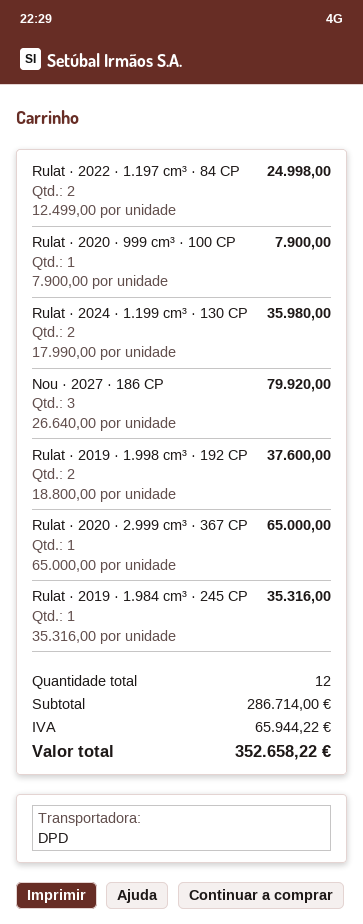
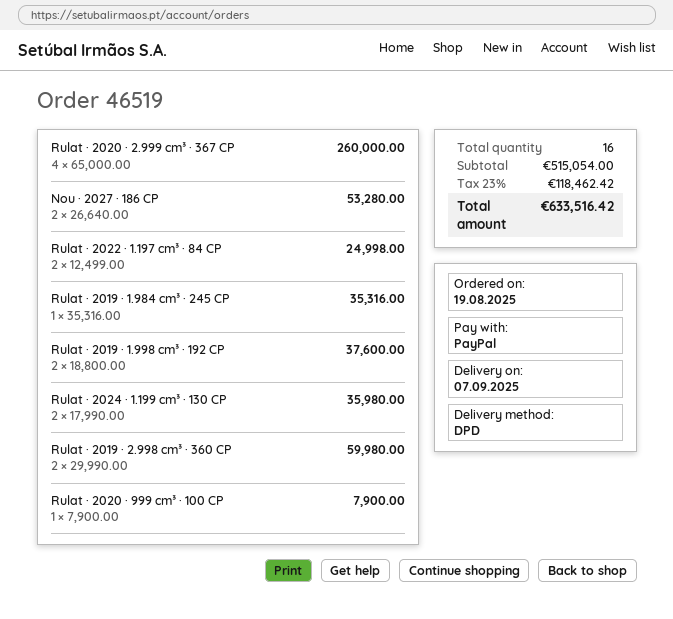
Nou · 2027 · 186 CP: 3 x 26640.00 = 79920.00 -> 2 x 26640.00 = 53280.00
Rulat · 2020 · 2.999 cm³ · 367 CP: 1 x 65000.00 = 65000.00 -> 4 x 65000.00 = 260000.00
Rulat · 2019 · 2.998 cm³ · 360 CP: none -> 2 x 29990.00 = 59980.00
total quantity: 12 -> 16
subtotal: 286714.00 -> 515054.00
tax: 65944.22 -> 118462.42
total: 352658.22 -> 633516.42

